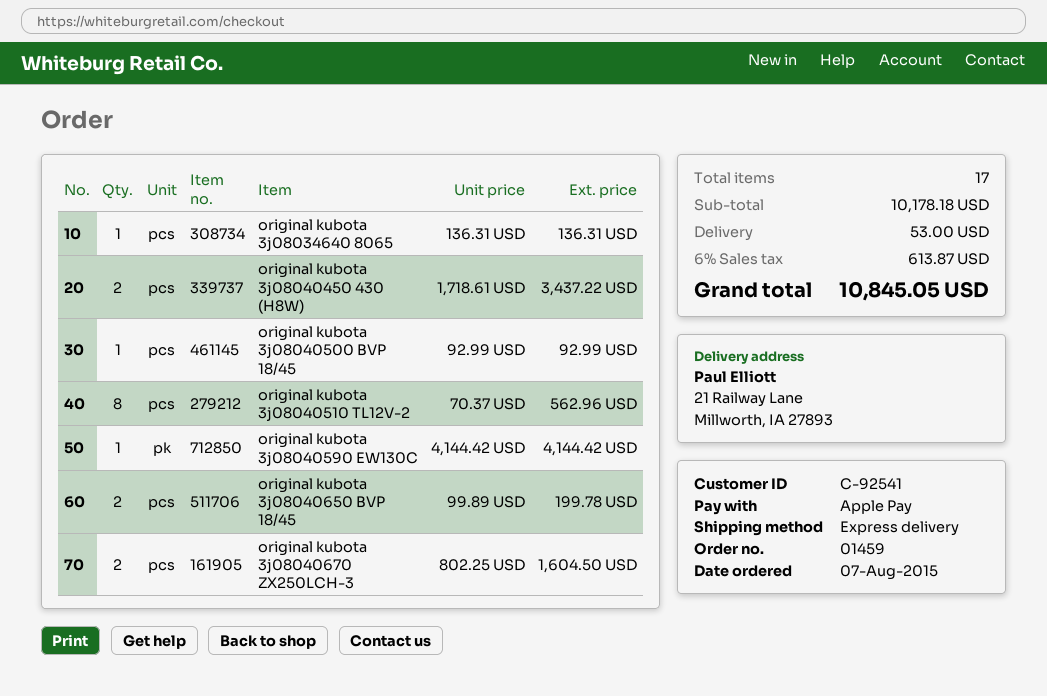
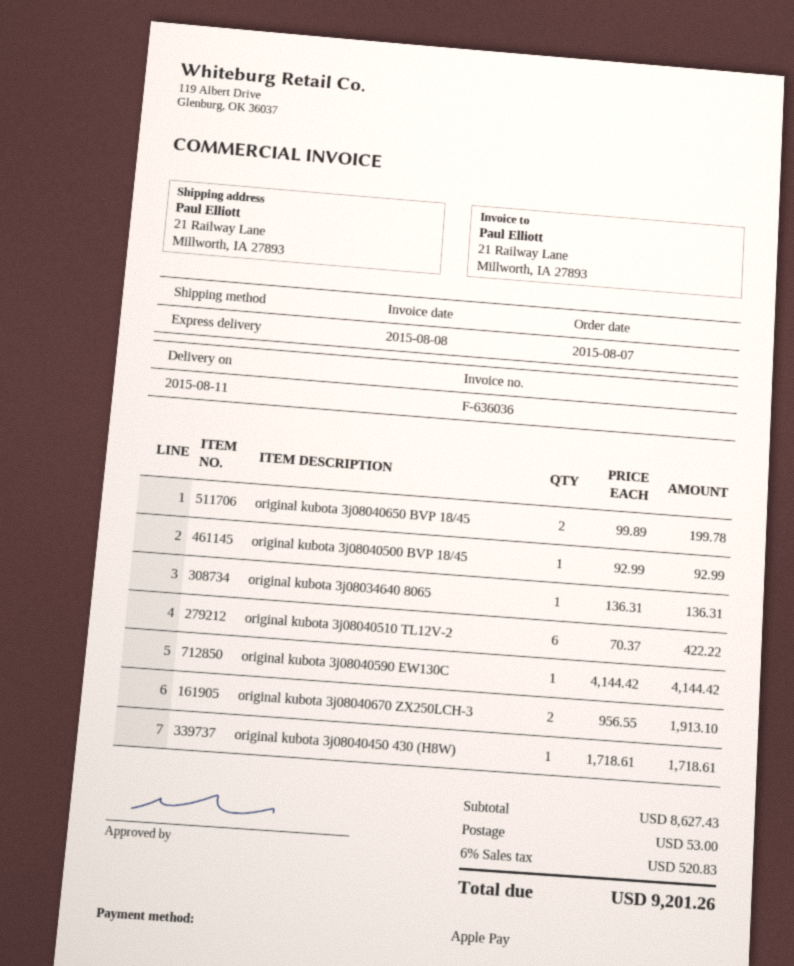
original kubota 3j08040450 430 (H8W): 2 x 1718.61 = 3437.22 -> 1 x 1718.61 = 1718.61
original kubota 3j08040510 TL12V-2: 8 x 70.37 = 562.96 -> 6 x 70.37 = 422.22
original kubota 3j08040670 ZX250LCH-3: 2 x 802.25 = 1604.50 -> 2 x 956.55 = 1913.10
subtotal: 10178.18 -> 8627.43
tax: 6% = 613.87 -> 6% = 520.83
total: 10845.05 -> 9201.26

